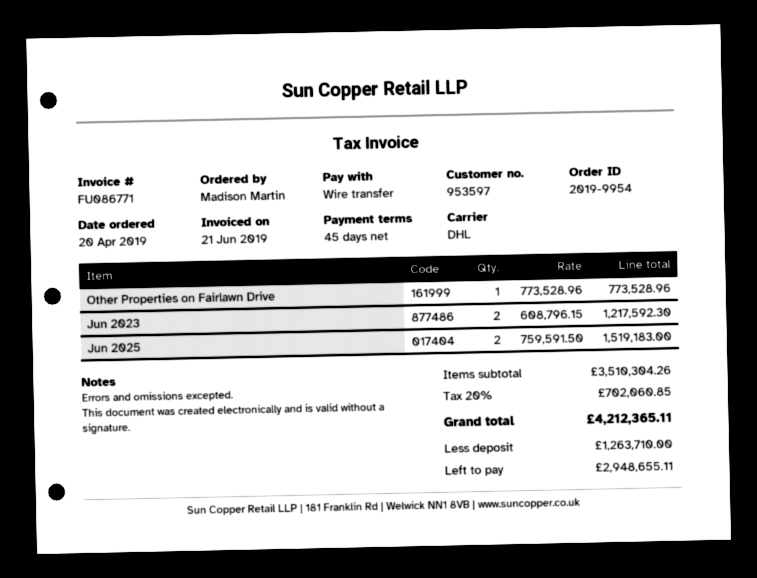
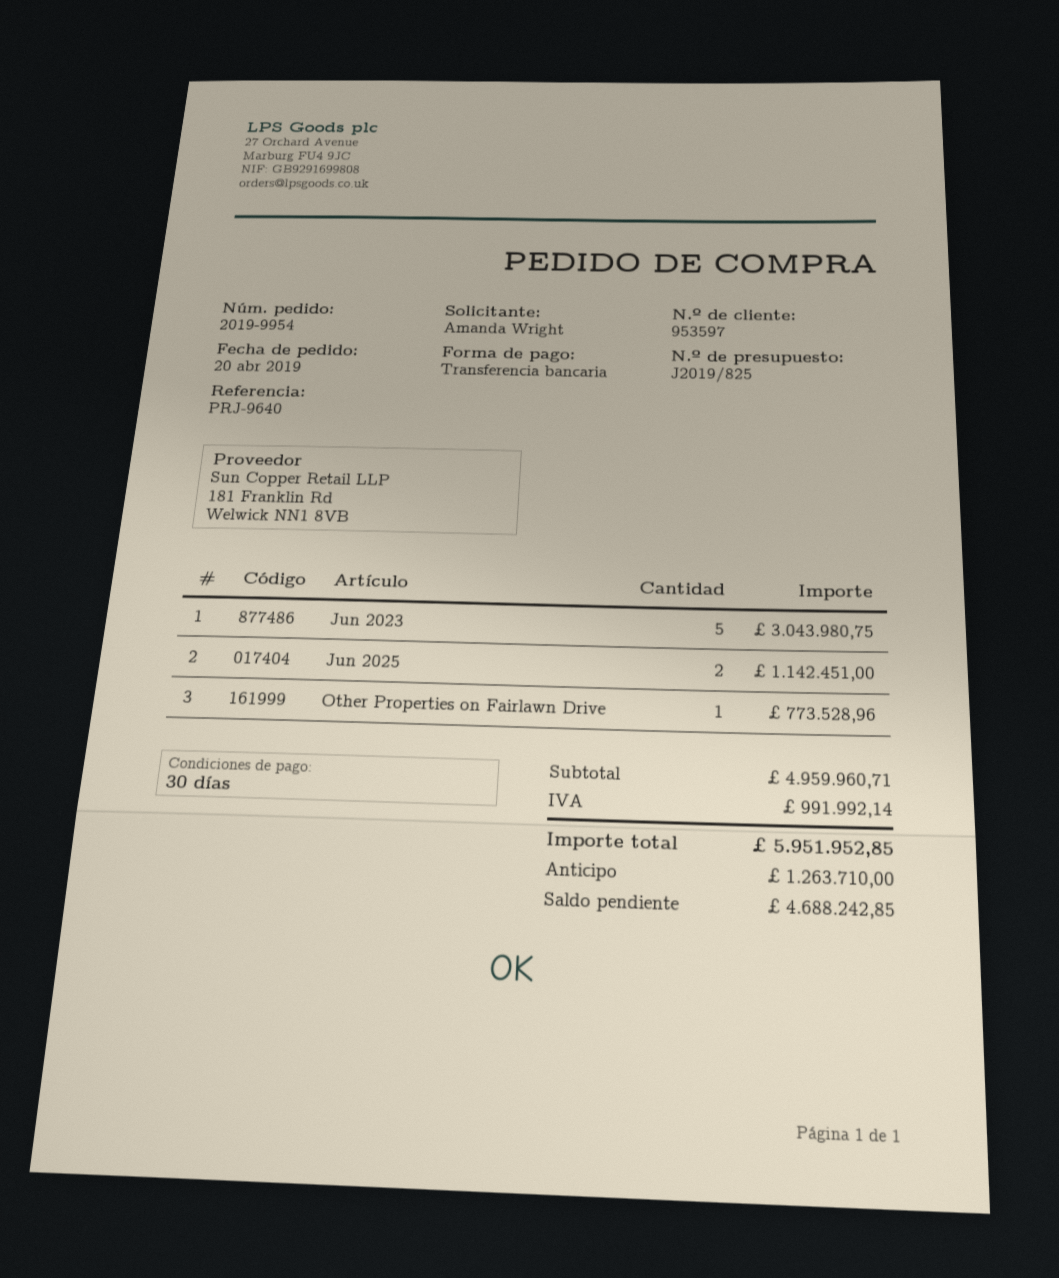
payment terms: 45 days -> 30 days
ordered by: Madison Martin -> Amanda Wright
Jun 2023: 2 for 1217592.30 -> 5 for 3043980.75
Jun 2025: 2 for 1519183.00 -> 2 for 1142451.00
subtotal: 3510304.26 -> 4959960.71
tax: 702060.85 -> 991992.14
total: 4212365.11 -> 5951952.85
balance: 2948655.11 -> 4688242.85

